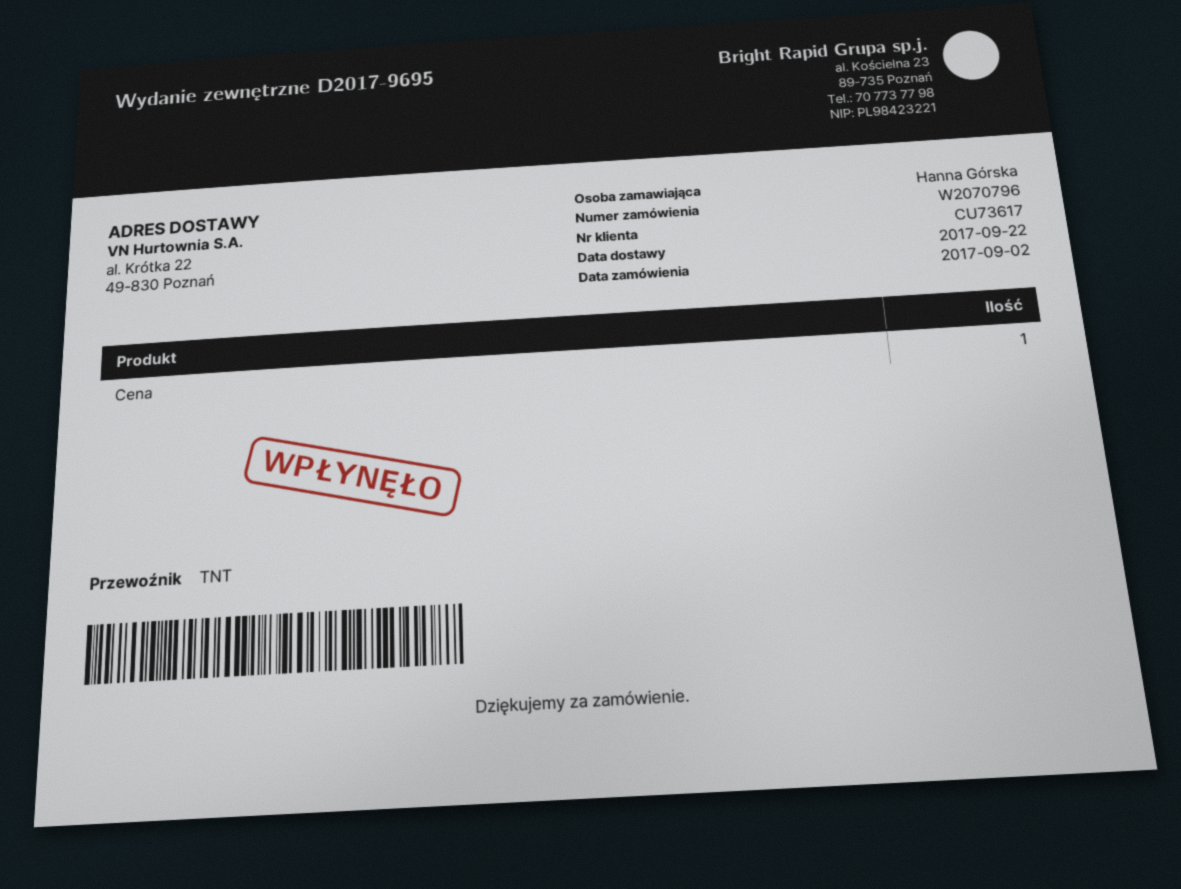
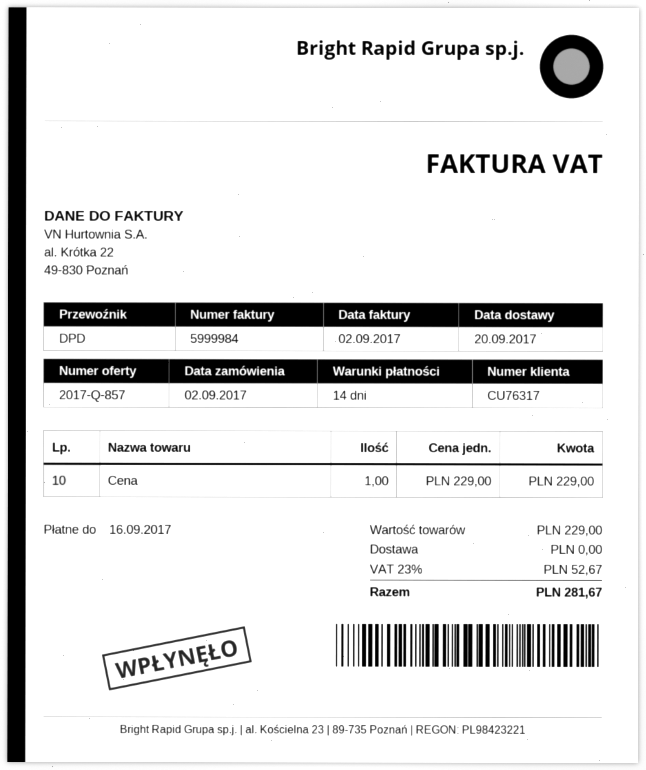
delivery date: 2017-09-22 -> 2017-09-20
customer number: CU73617 -> CU76317
shipping method: TNT -> DPD

